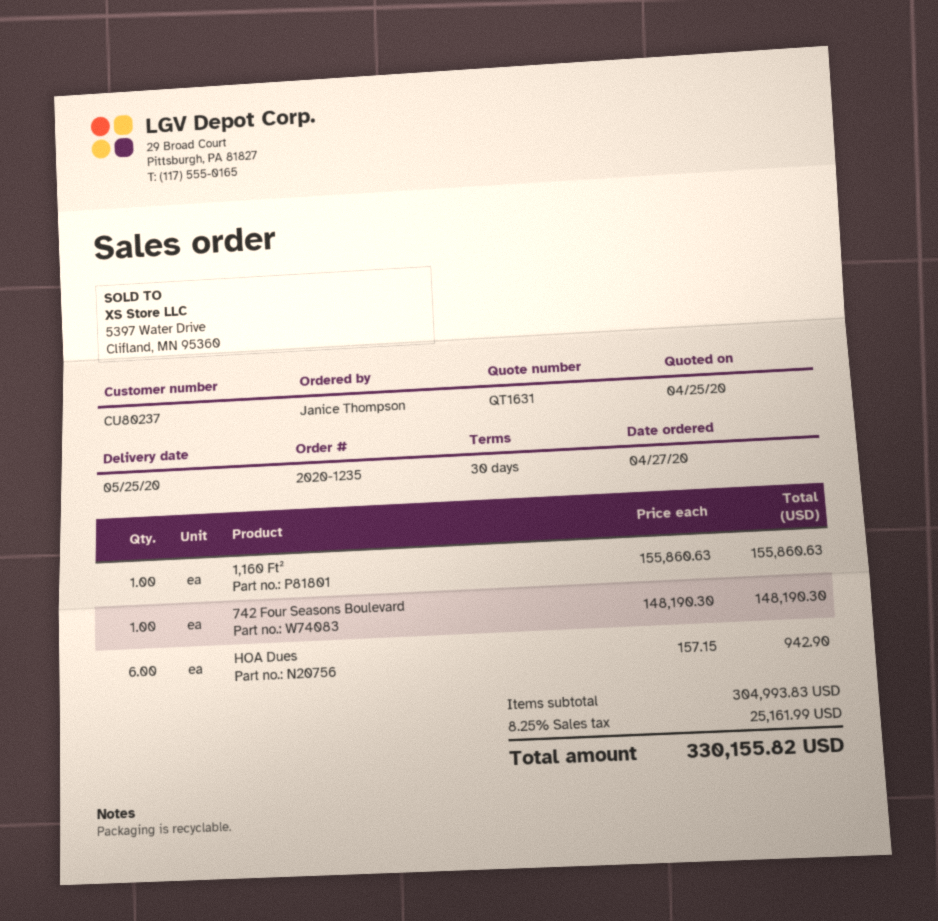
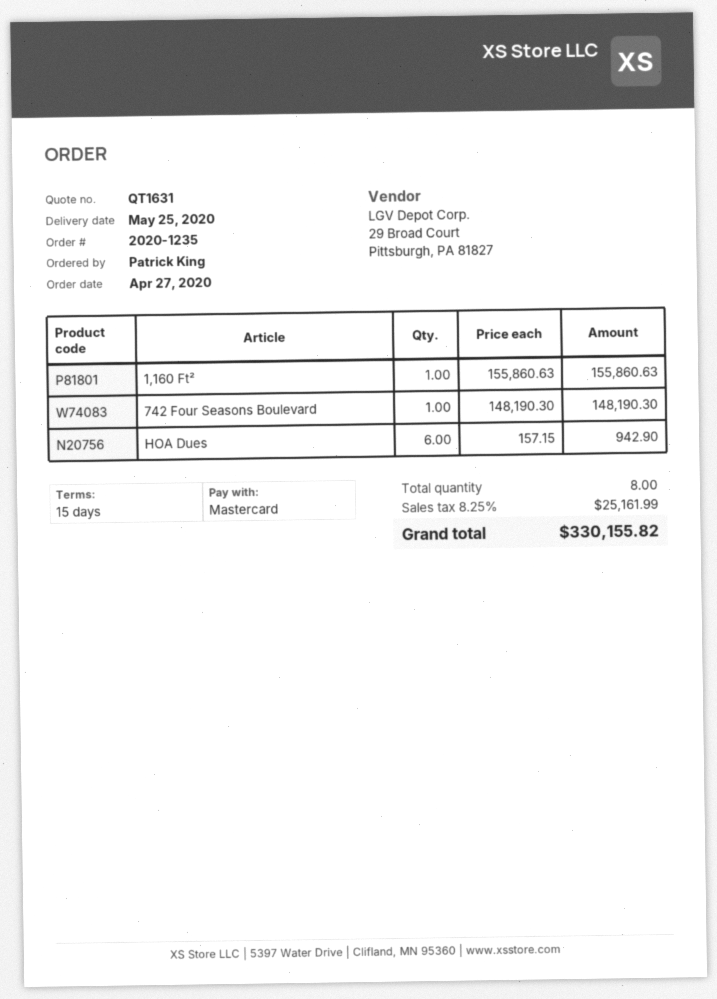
payment terms: 30 days -> 15 days
ordered by: Janice Thompson -> Patrick King

